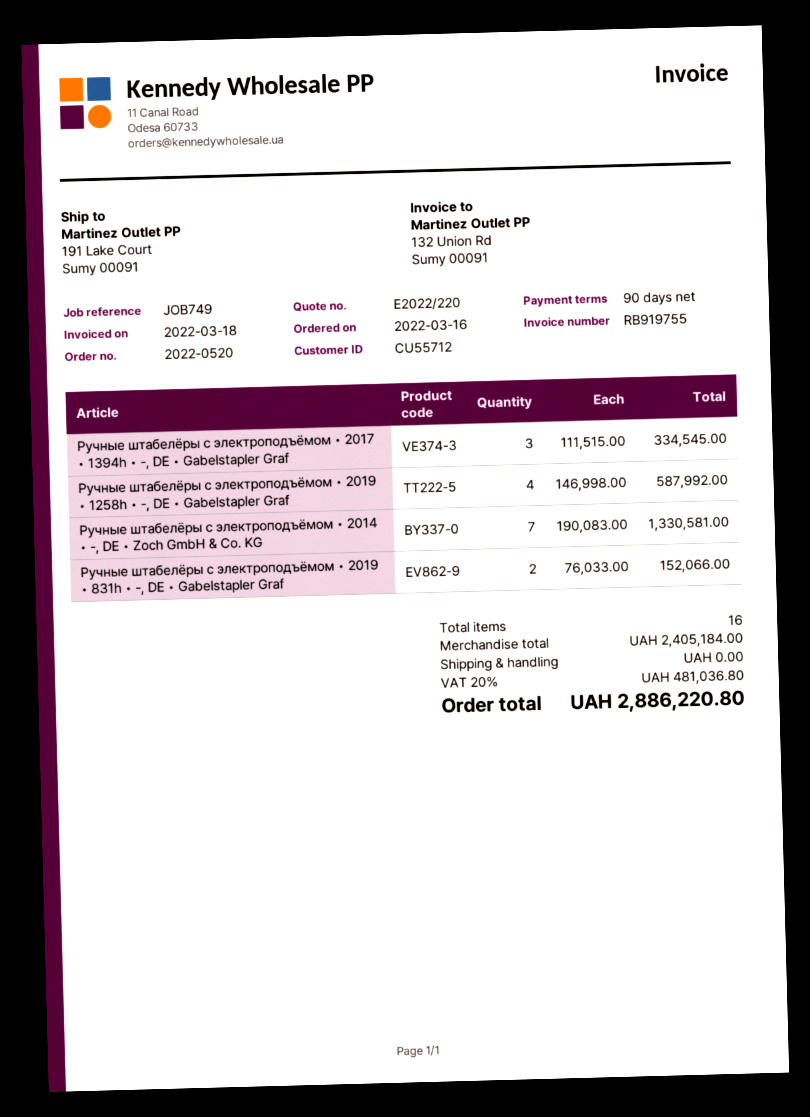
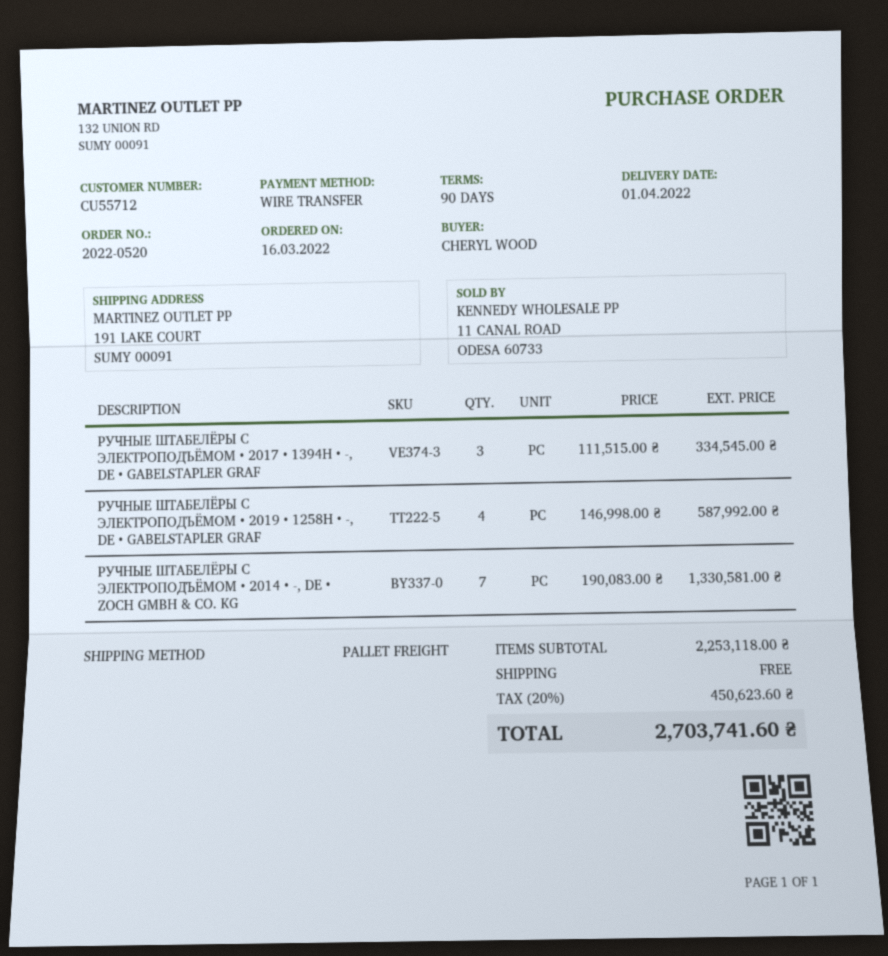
Ручные штабелёры с электроподъёмом • 2019 • 831h • -, DE • Gabelstapler Graf: 2 x 76033.00 = 152066.00 -> none
subtotal: 2405184.00 -> 2253118.00
tax: 20% = 481036.80 -> 20% = 450623.60
total: 2886220.80 -> 2703741.60

